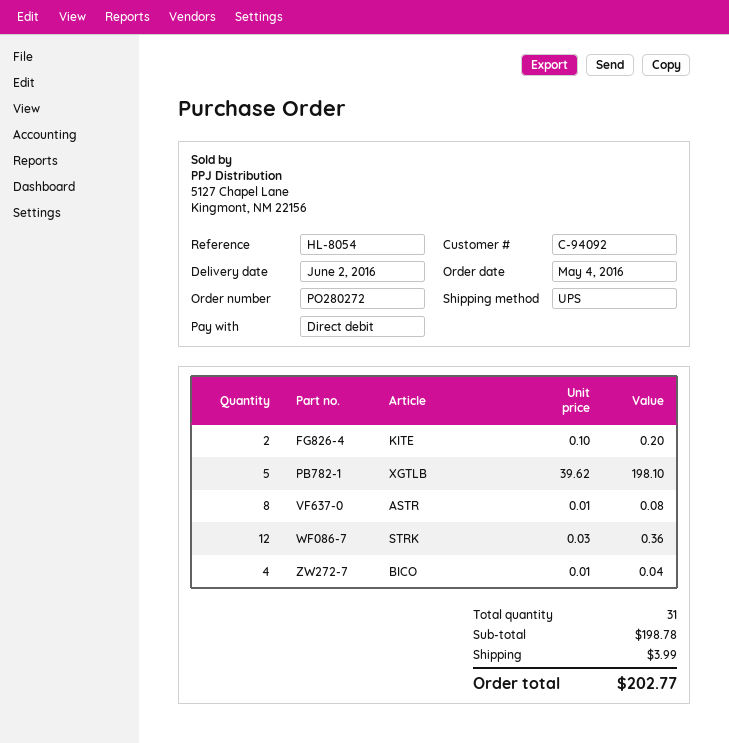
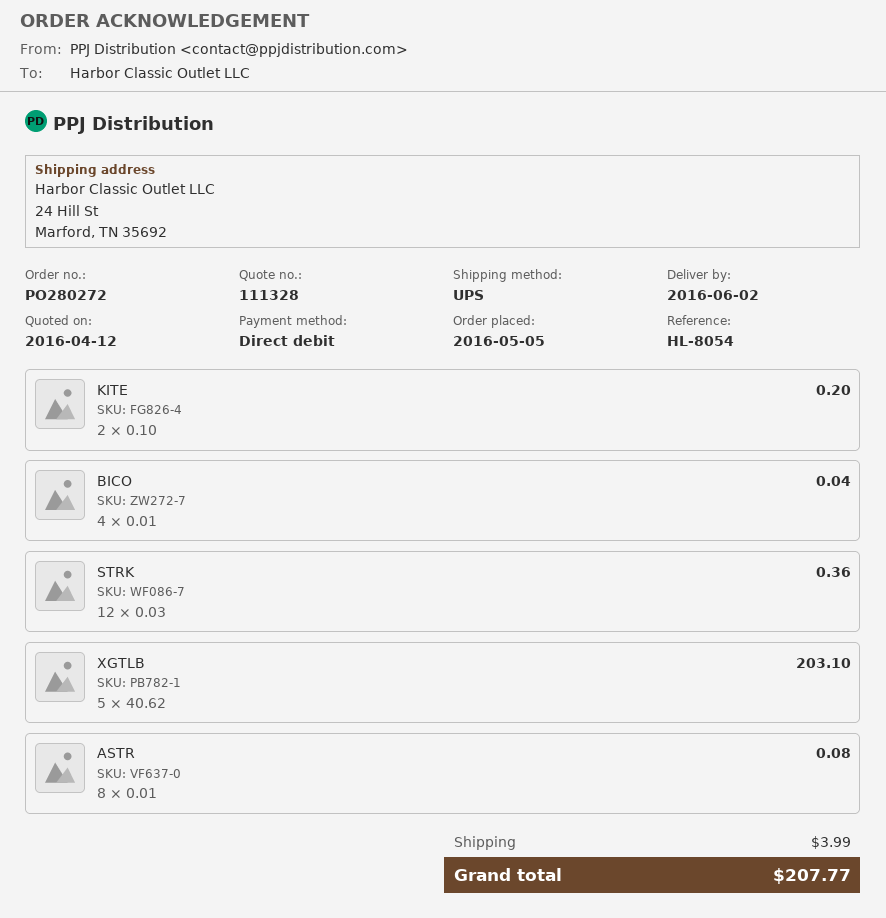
order date: 2016-05-04 -> 2016-05-05
XGTLB: 5 x 39.62 = 198.10 -> 5 x 40.62 = 203.10
total: 202.77 -> 207.77

